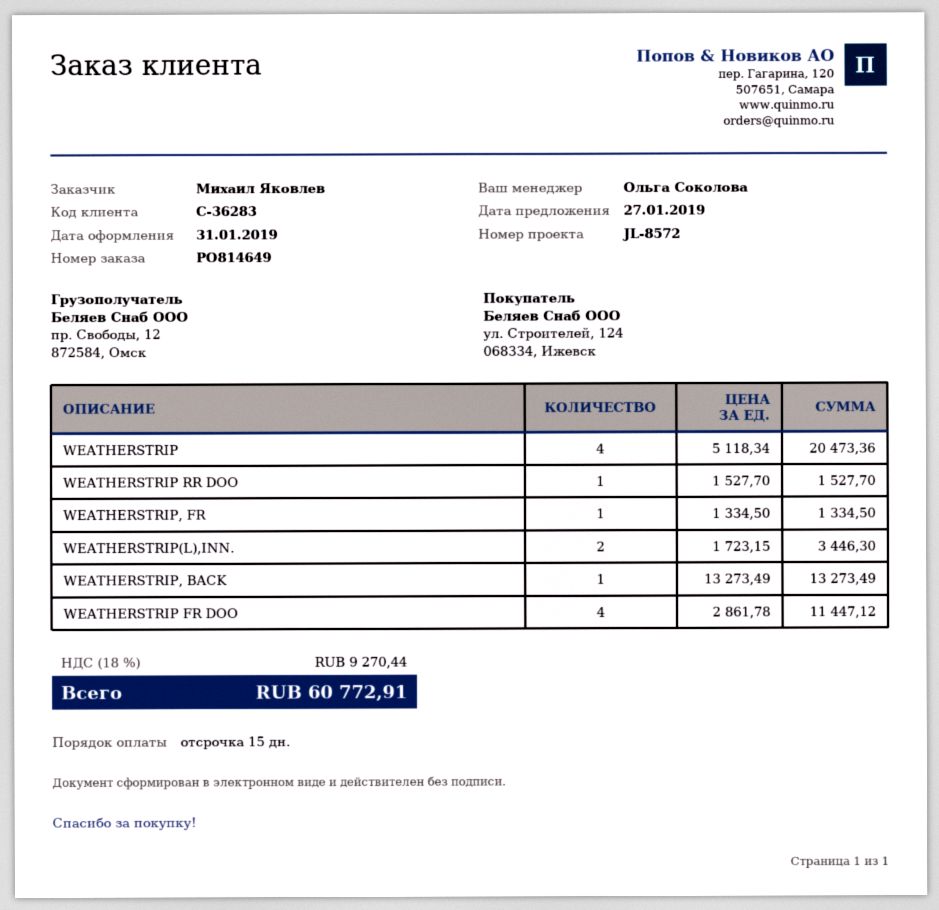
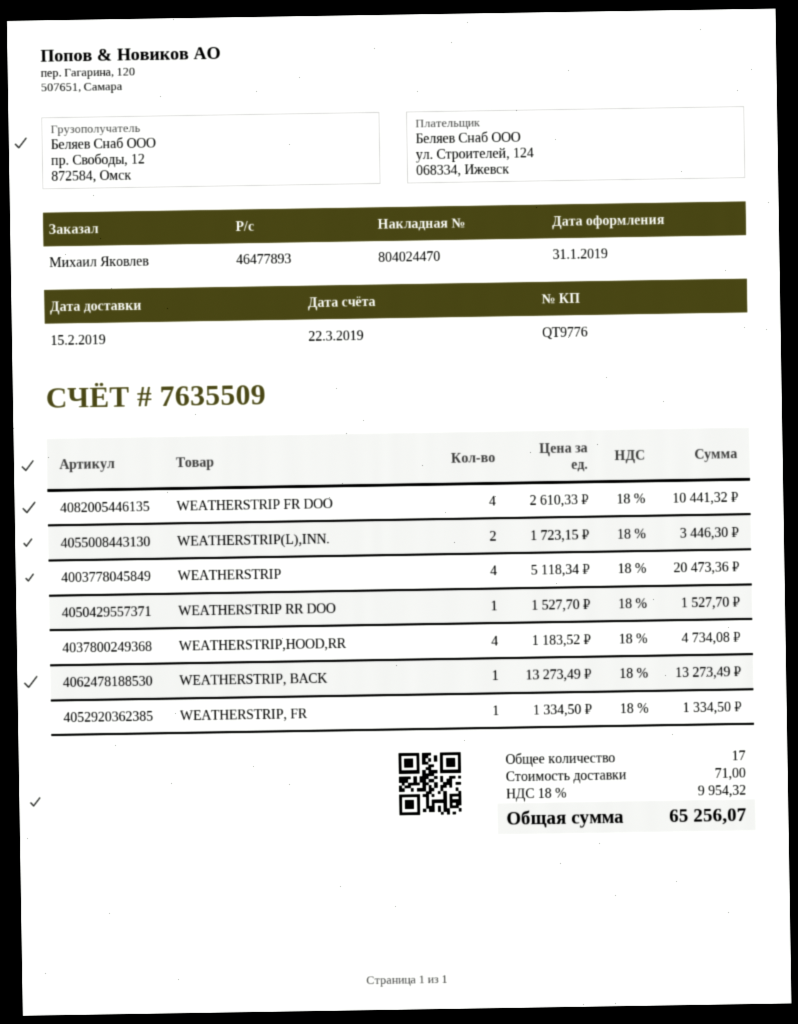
WEATHERSTRIP FR DOO: 4 x 2861.78 = 11447.12 -> 4 x 2610.33 = 10441.32
WEATHERSTRIP,HOOD,RR: none -> 4 x 1183.52 = 4734.08
shipping: none -> 71.00
tax: 18% = 9270.44 -> 18% = 9954.32
total: 60772.91 -> 65256.07

